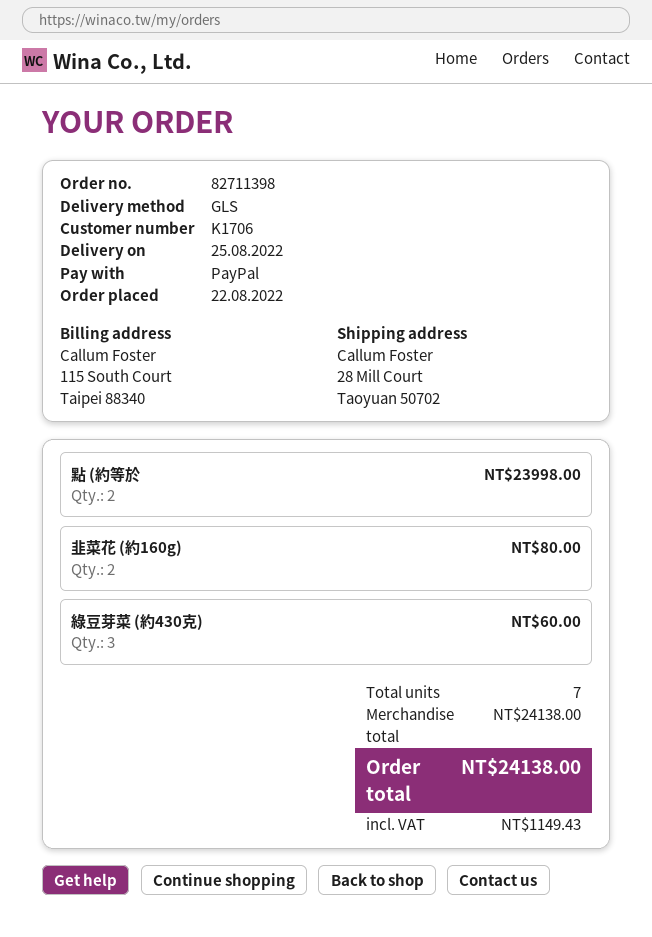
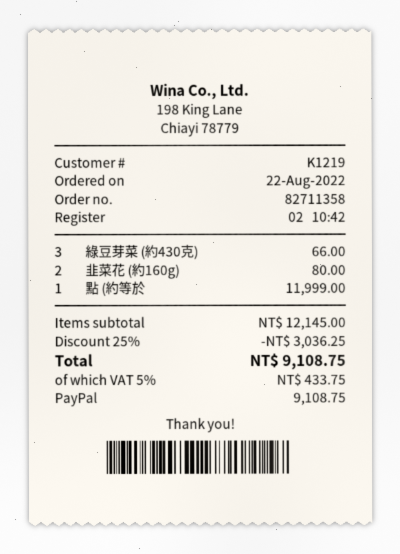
order number: 82711398 -> 82711358
customer number: K1706 -> K1219
點 (約等於: 2 for 23998.00 -> 1 for 11999.00
綠豆芽菜 (約430克): 3 for 60.00 -> 3 for 66.00
subtotal: 24138.00 -> 12145.00
discount: none -> 25% = 3036.25
tax: 1149.43 -> 433.75
total: 24138.00 -> 9108.75

